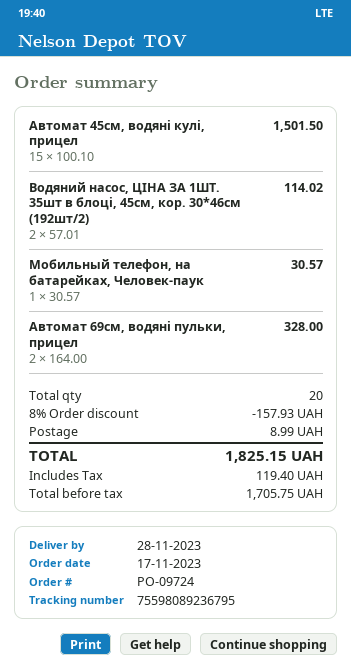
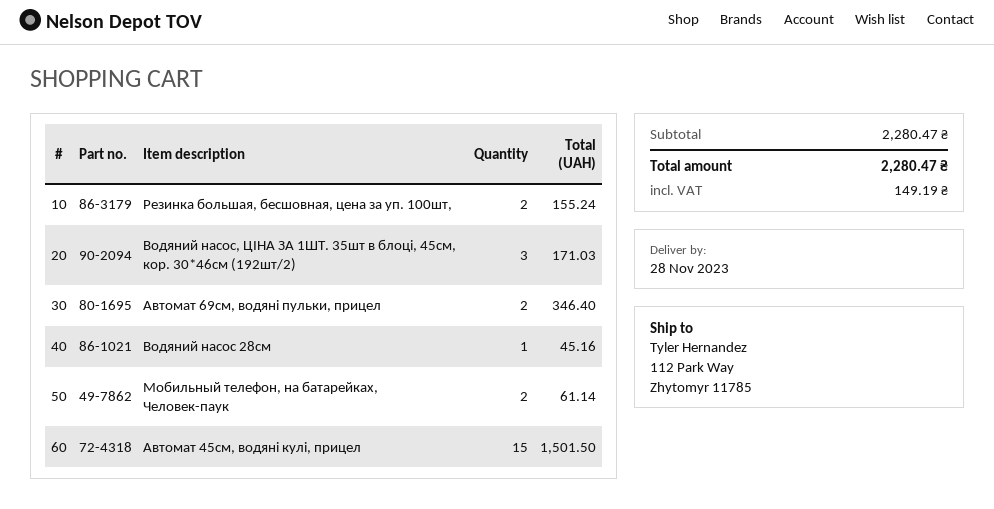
Водяний насос, ЦІНА ЗА 1ШТ. 35шт в блоці, 45см, кор. 30*46см (192шт/2): 2 for 114.02 -> 3 for 171.03
Мобильный телефон, на батарейках, Человек-паук: 1 for 30.57 -> 2 for 61.14
Автомат 69см, водяні пульки, прицел: 2 for 328.00 -> 2 for 346.40
Резинка большая, бесшовная, цена за уп. 100шт,: none -> 2 for 155.24
Водяний насос 28см: none -> 1 for 45.16
discount: 8% = 157.93 -> none
shipping: 8.99 -> none
tax: 119.40 -> 149.19
total: 1825.15 -> 2280.47

